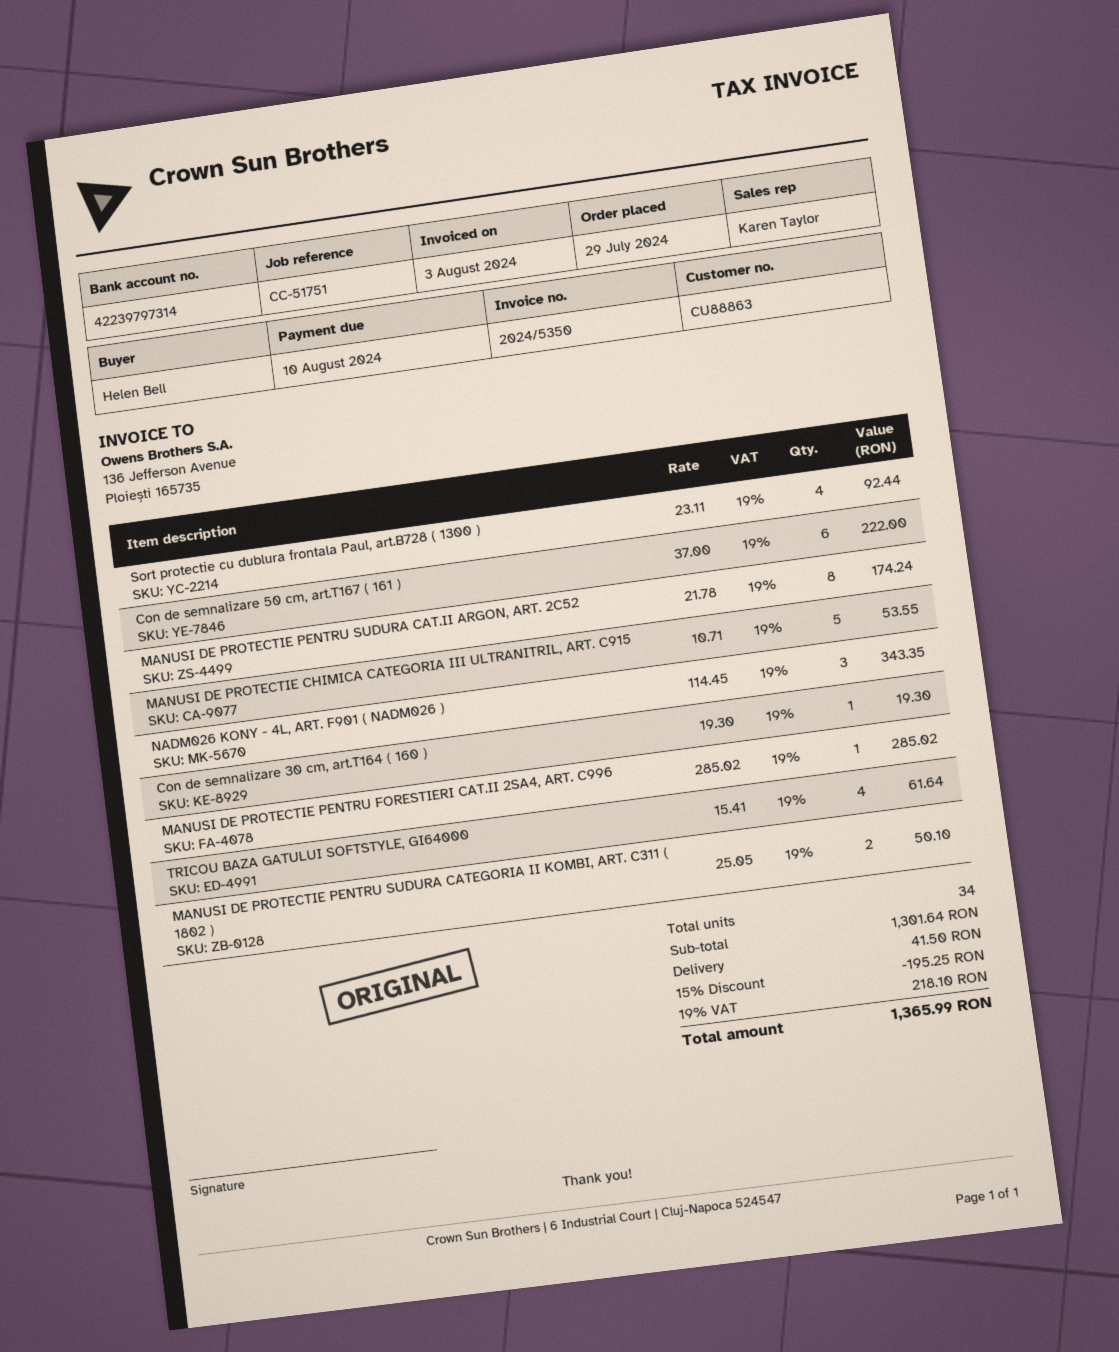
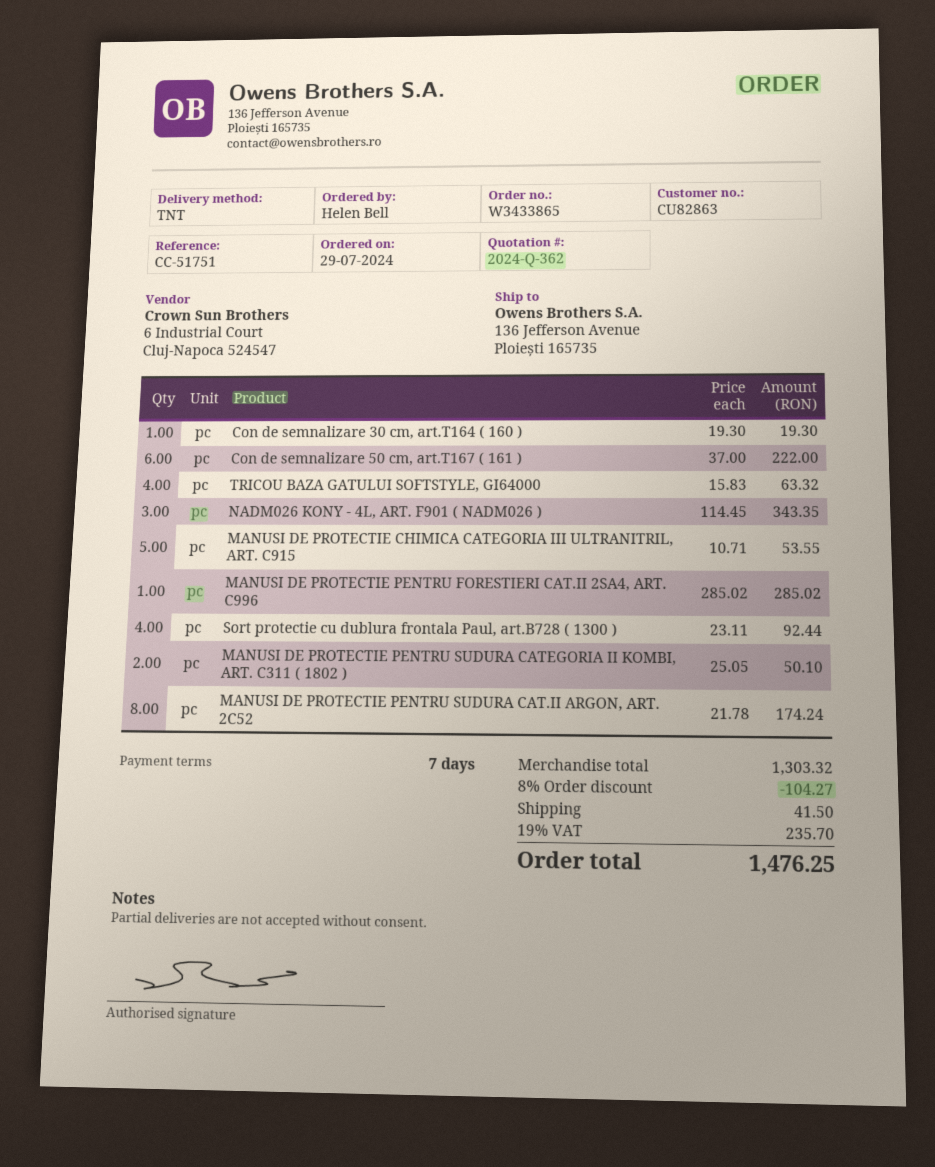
customer number: CU88863 -> CU82863
TRICOU BAZA GATULUI SOFTSTYLE, GI64000: 4 x 15.41 = 61.64 -> 4 x 15.83 = 63.32
subtotal: 1301.64 -> 1303.32
discount: 15% = 195.25 -> 8% = 104.27
tax: 19% = 218.10 -> 19% = 235.70
total: 1365.99 -> 1476.25

